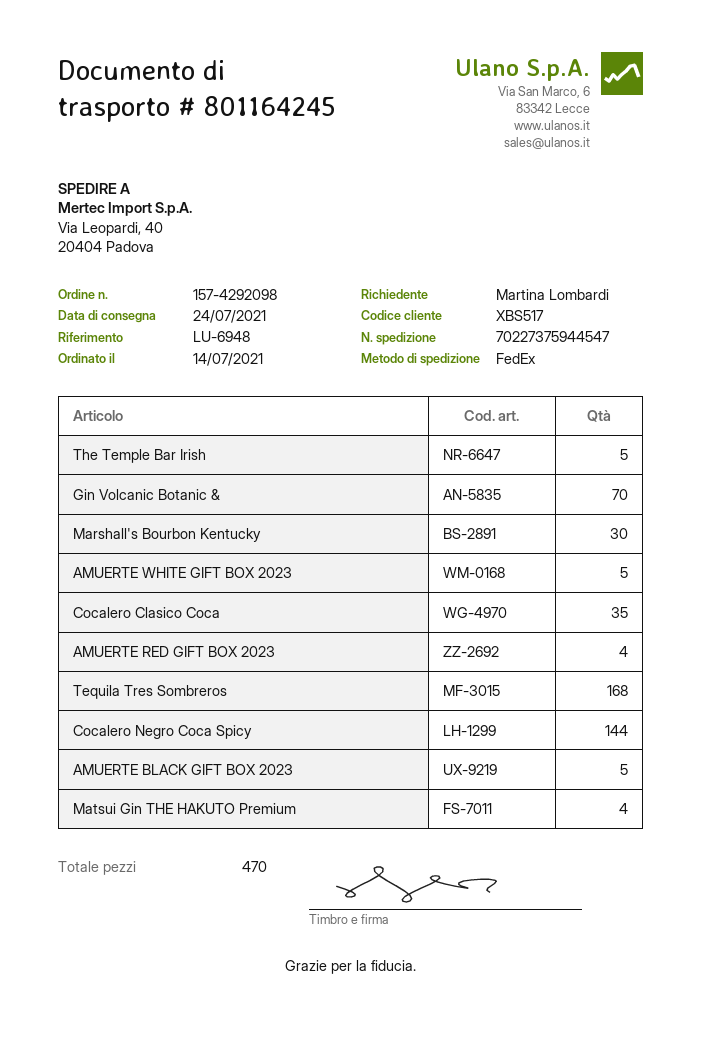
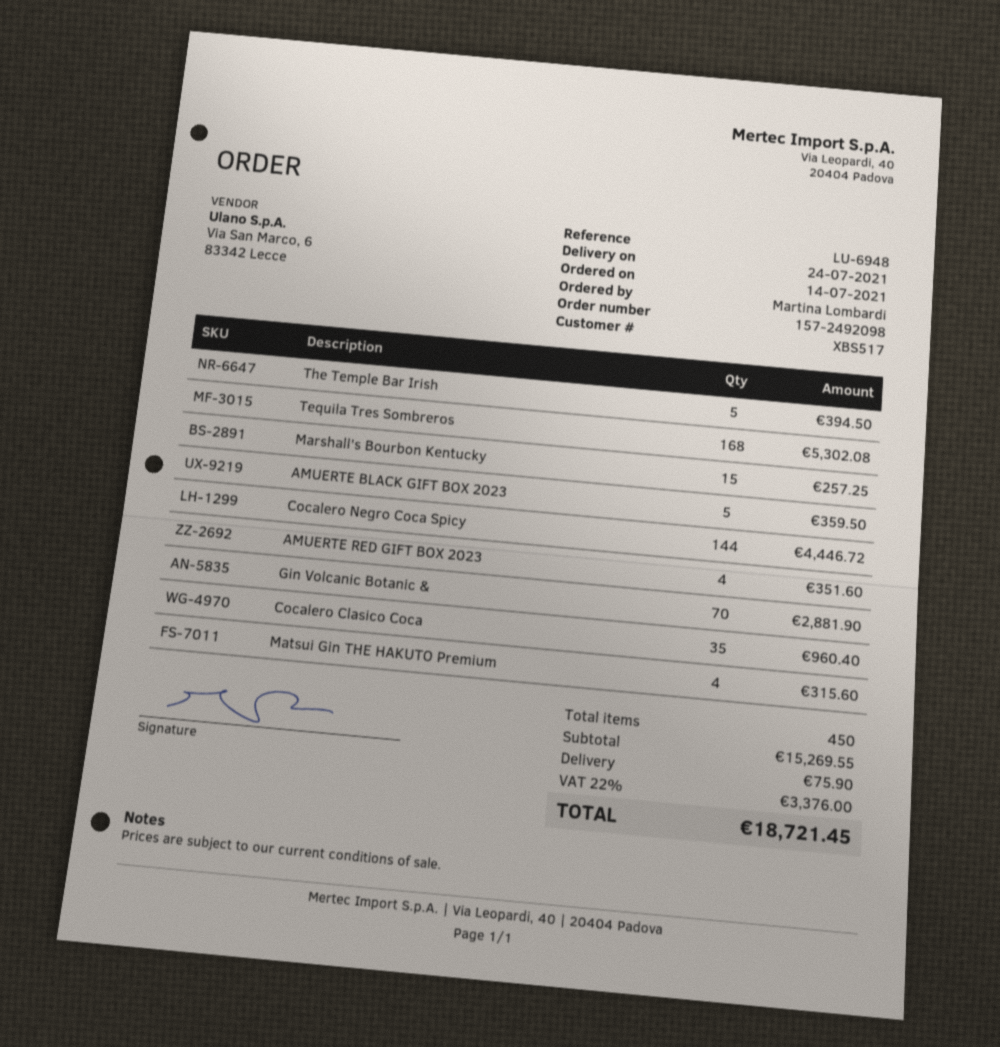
order number: 157-4292098 -> 157-2492098
Marshall's Bourbon Kentucky: 30 -> 15
AMUERTE WHITE GIFT BOX 2023: 5 -> none
total quantity: 470 -> 450

